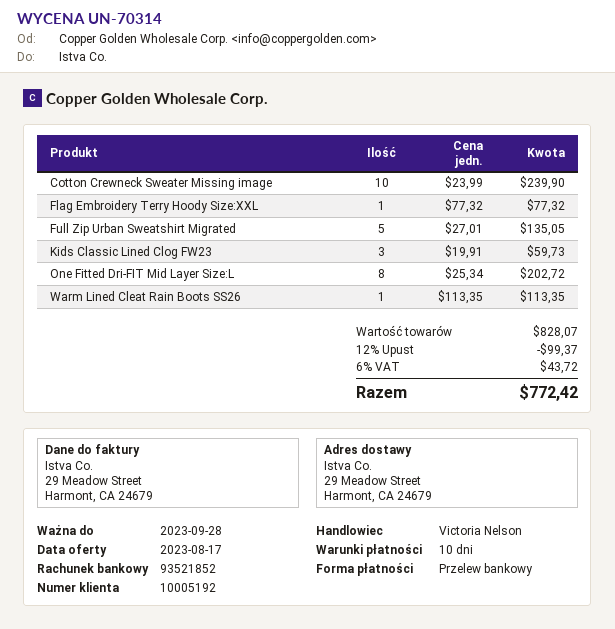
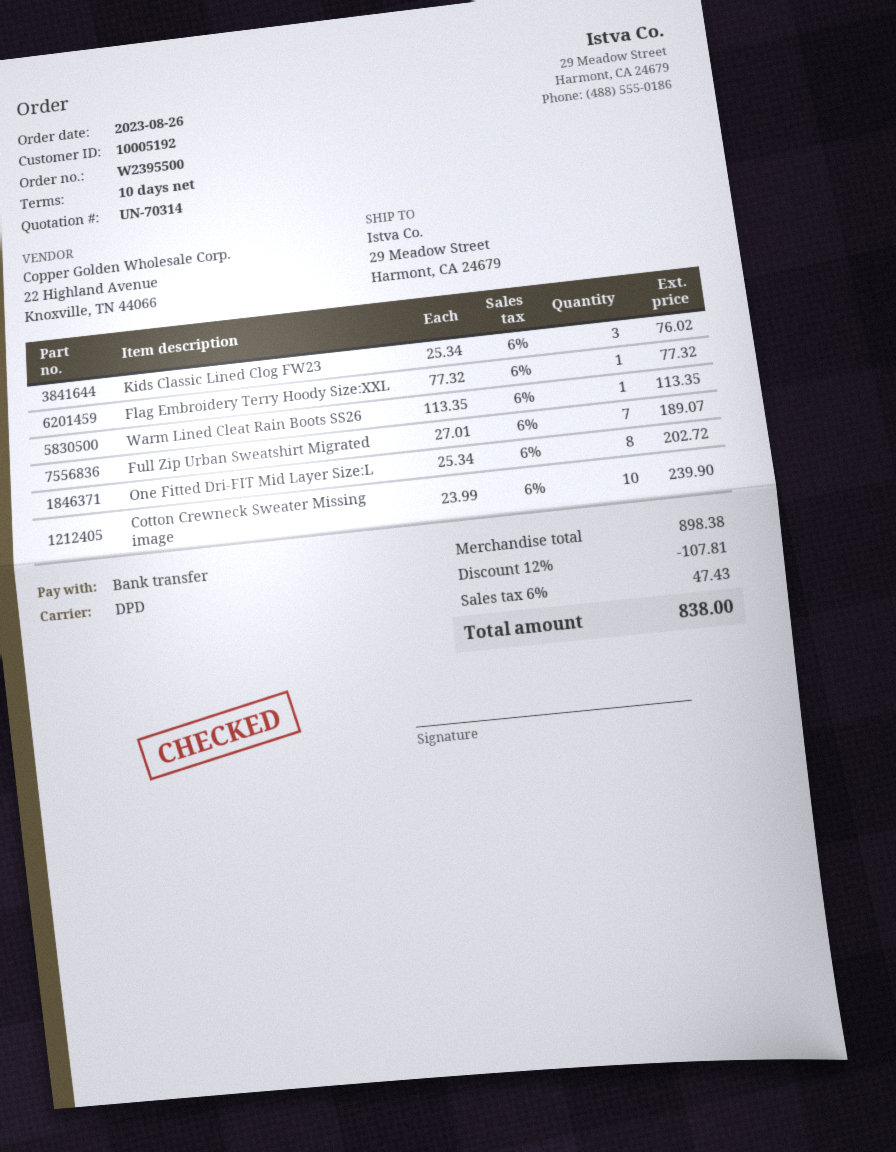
Full Zip Urban Sweatshirt Migrated: 5 x 27.01 = 135.05 -> 7 x 27.01 = 189.07
Kids Classic Lined Clog FW23: 3 x 19.91 = 59.73 -> 3 x 25.34 = 76.02
subtotal: 828.07 -> 898.38
discount: 12% = 99.37 -> 12% = 107.81
tax: 6% = 43.72 -> 6% = 47.43
total: 772.42 -> 838.00

